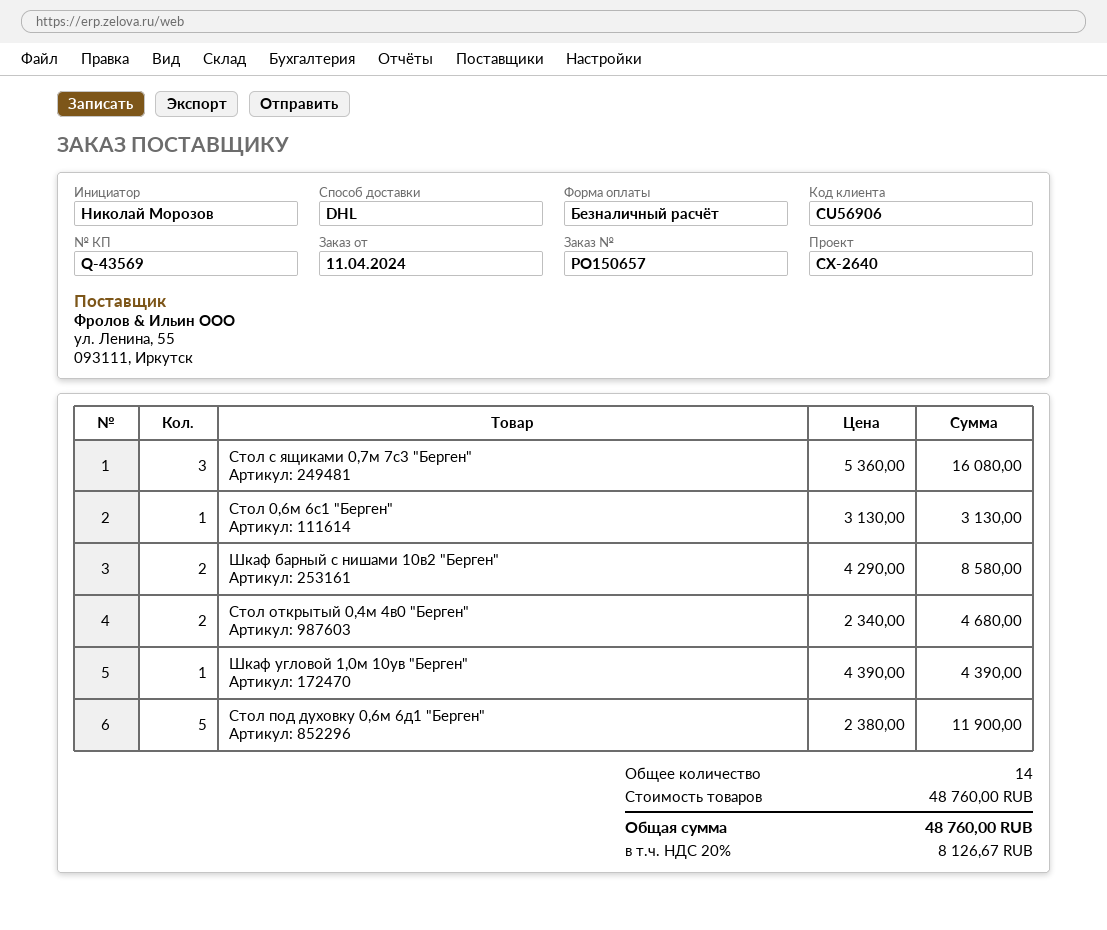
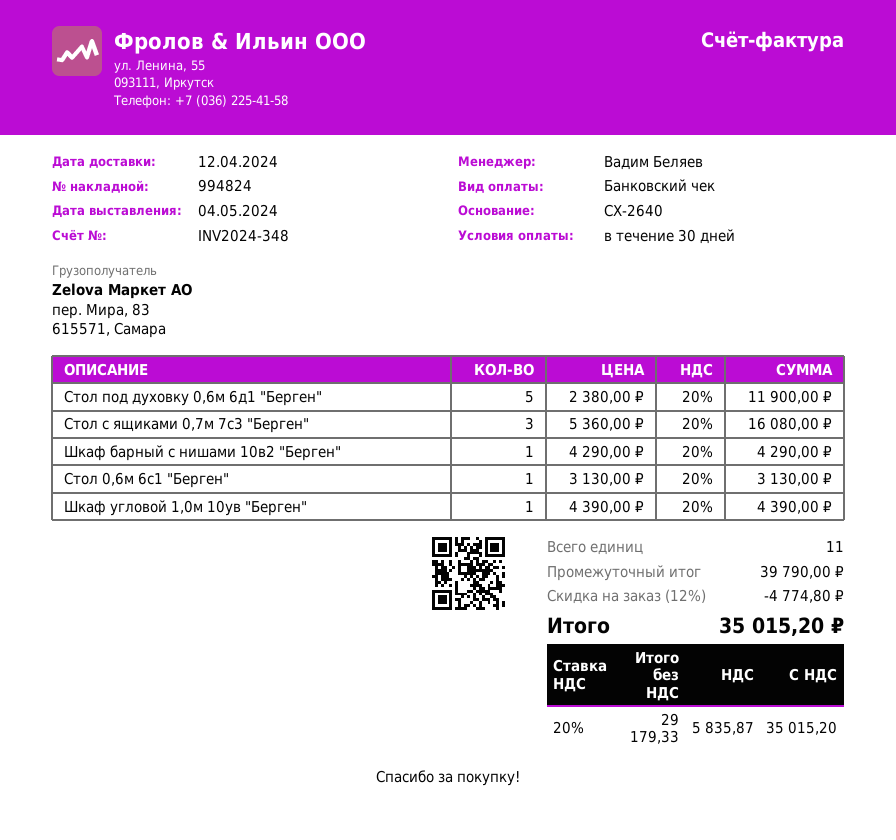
payment method: bank transfer -> cheque
Шкаф барный с нишами 10в2 "Берген": 2 x 4290.00 = 8580.00 -> 1 x 4290.00 = 4290.00
Стол открытый 0,4м 4в0 "Берген": 2 x 2340.00 = 4680.00 -> none
total quantity: 14 -> 11
subtotal: 48760.00 -> 39790.00
discount: none -> 12% = 4774.80
tax: 20% = 8126.67 -> 20% = 5835.87
total: 48760.00 -> 35015.20

